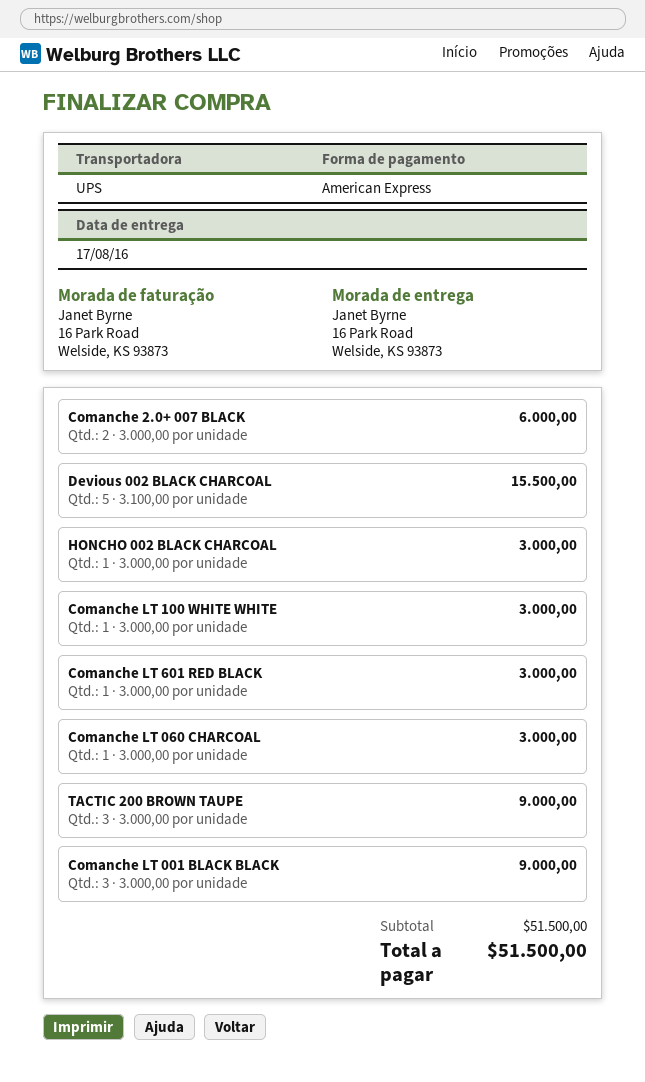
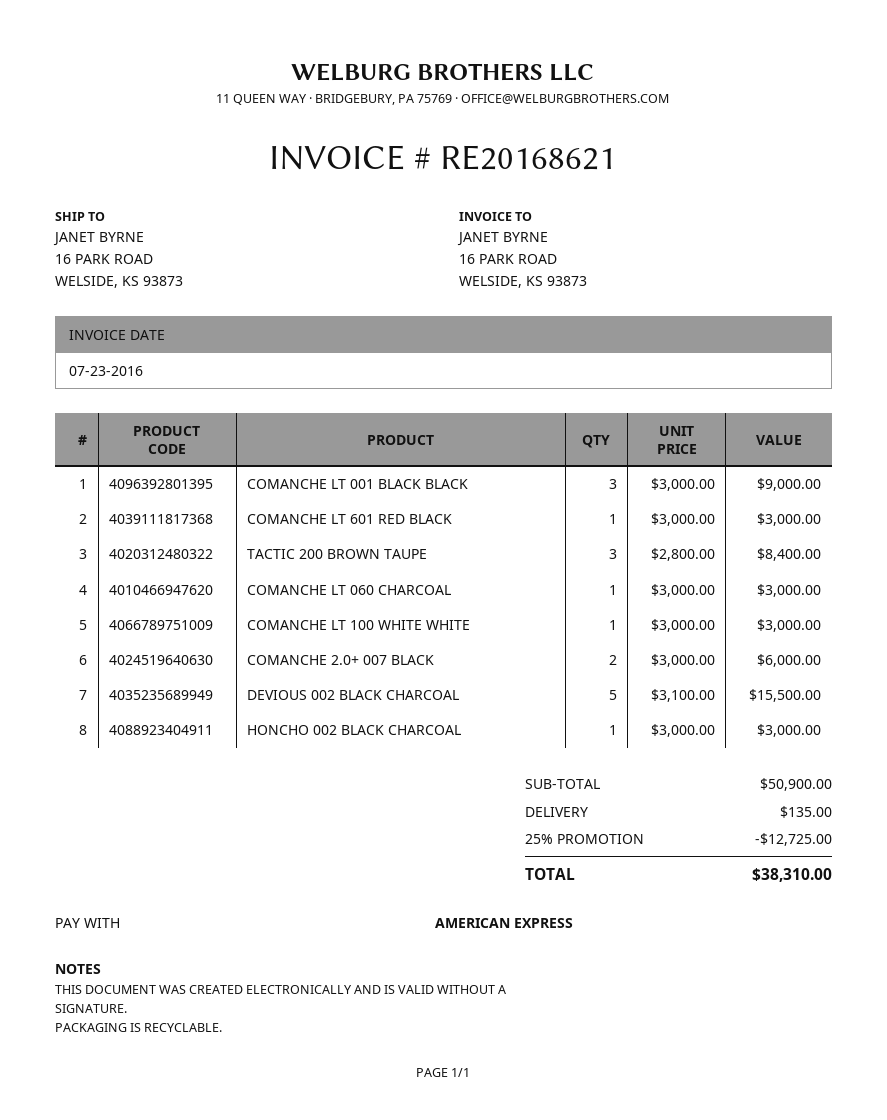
TACTIC 200 BROWN TAUPE: 3 x 3000.00 = 9000.00 -> 3 x 2800.00 = 8400.00
subtotal: 51500.00 -> 50900.00
discount: none -> 25% = 12725.00
shipping: none -> 135.00
total: 51500.00 -> 38310.00

